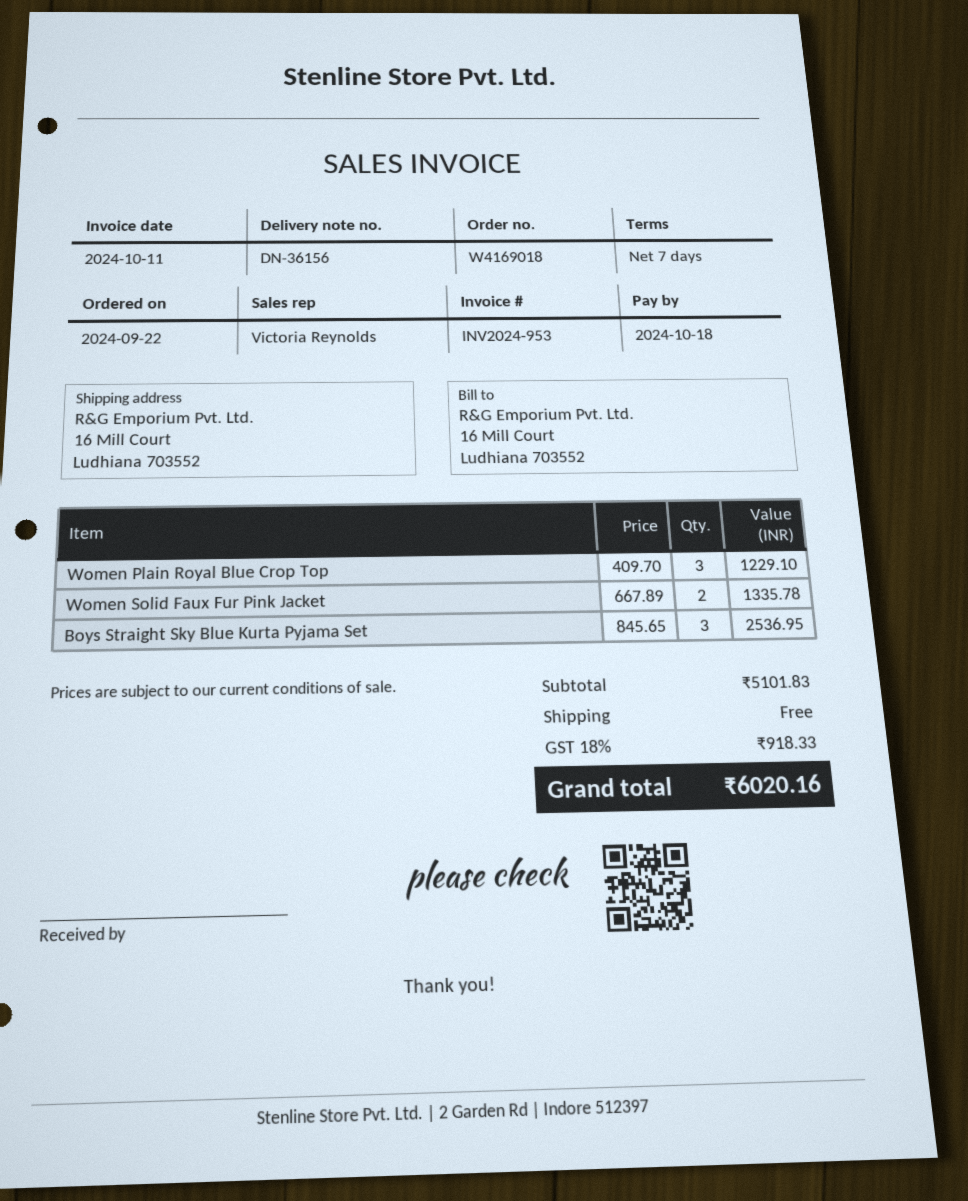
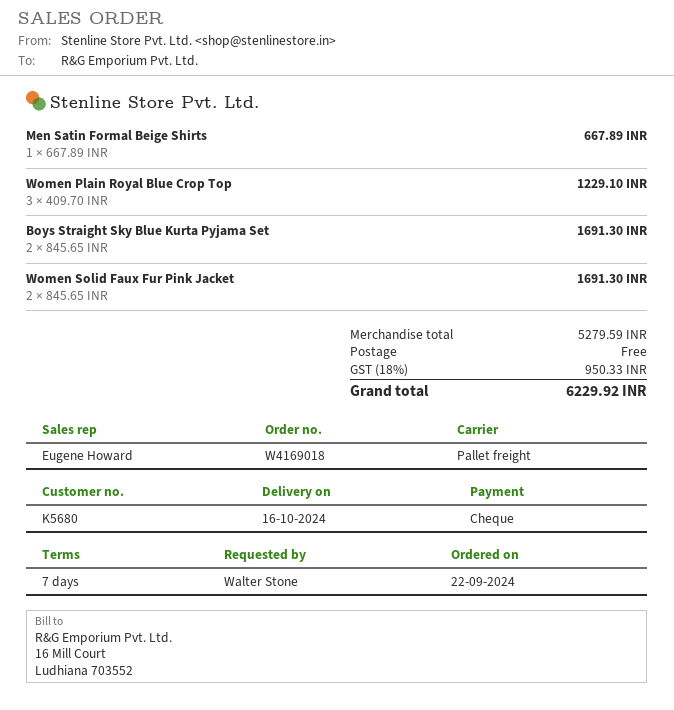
sales rep: Victoria Reynolds -> Eugene Howard
Women Solid Faux Fur Pink Jacket: 2 x 667.89 = 1335.78 -> 2 x 845.65 = 1691.30
Boys Straight Sky Blue Kurta Pyjama Set: 3 x 845.65 = 2536.95 -> 2 x 845.65 = 1691.30
Men Satin Formal Beige Shirts: none -> 1 x 667.89 = 667.89
subtotal: 5101.83 -> 5279.59
tax: 18% = 918.33 -> 18% = 950.33
total: 6020.16 -> 6229.92

